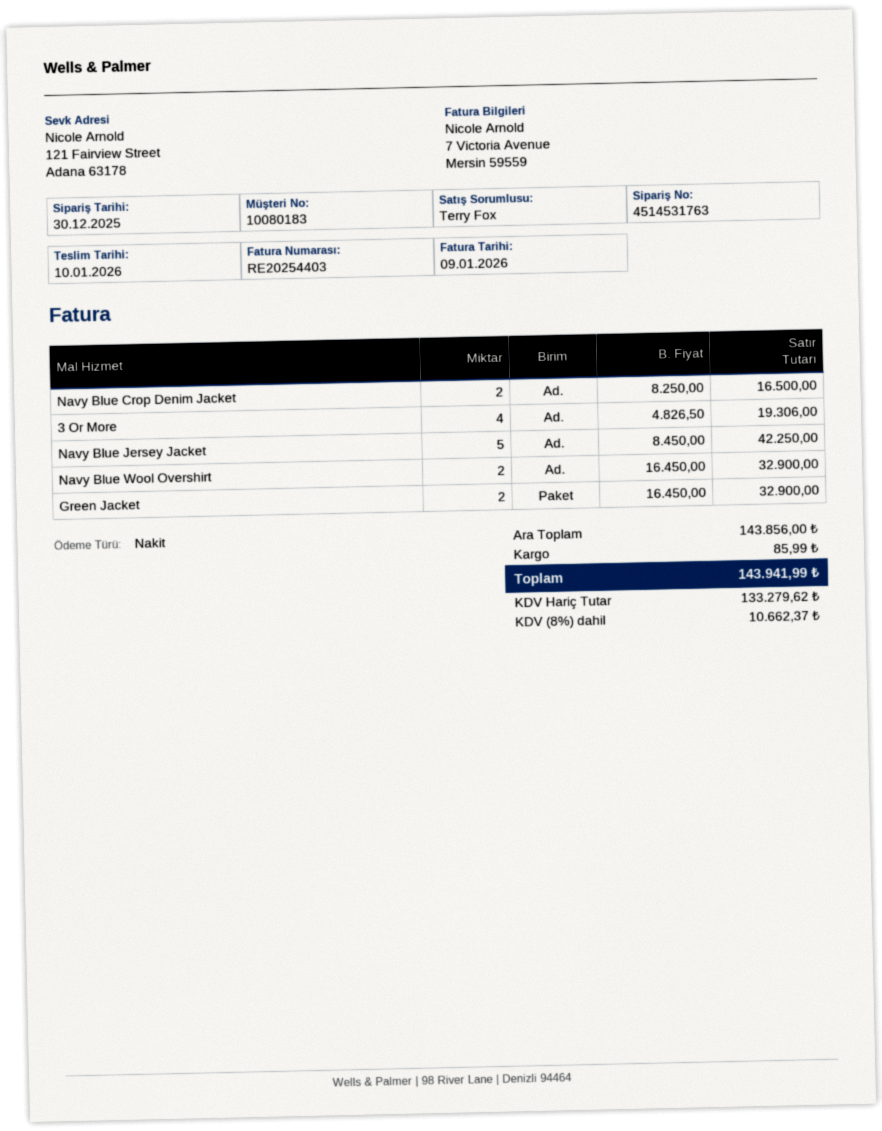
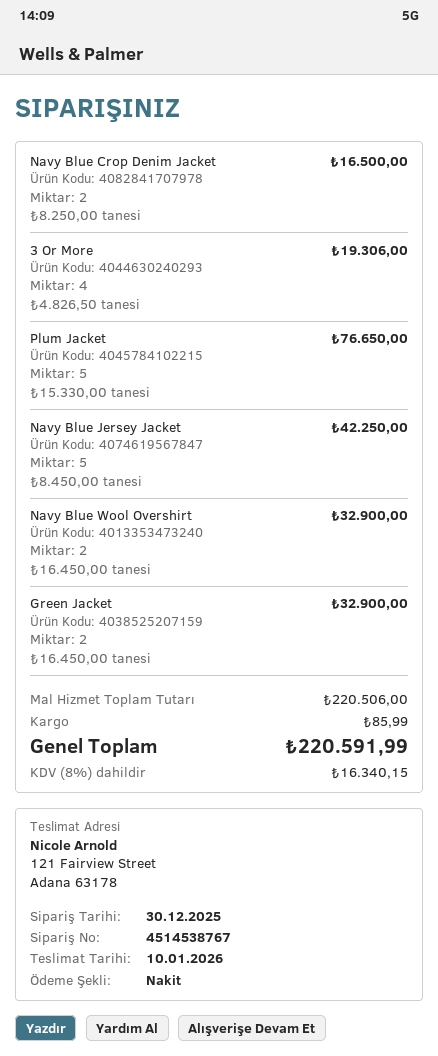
order number: 4514531763 -> 4514538767
Plum Jacket: none -> 5 x 15330.00 = 76650.00
subtotal: 143856.00 -> 220506.00
tax: 8% = 10662.37 -> 8% = 16340.15
total: 143941.99 -> 220591.99

